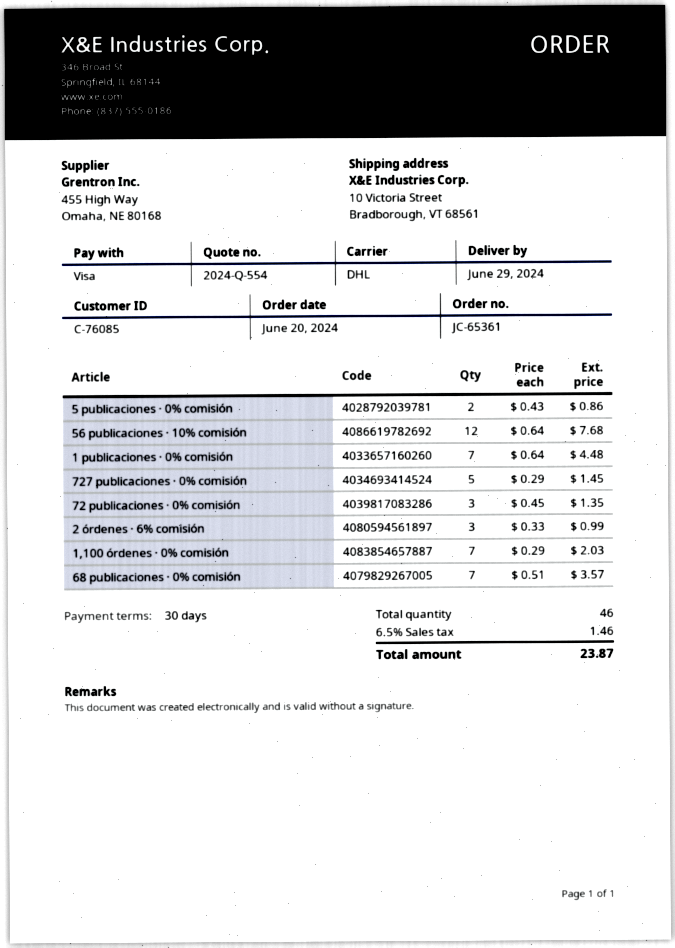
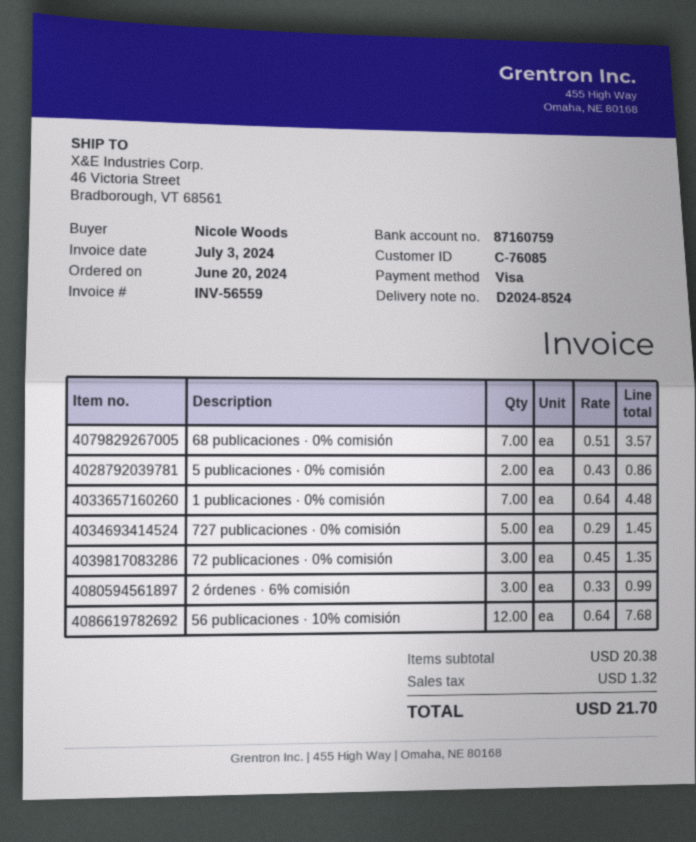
ship to: 10 Victoria Street, Bradborough, VT 68561 -> 46 Victoria Street, Bradborough, VT 68561
1,100 órdenes · 0% comisión: 7 x 0.29 = 2.03 -> none
tax: 1.46 -> 1.32
total: 23.87 -> 21.70

